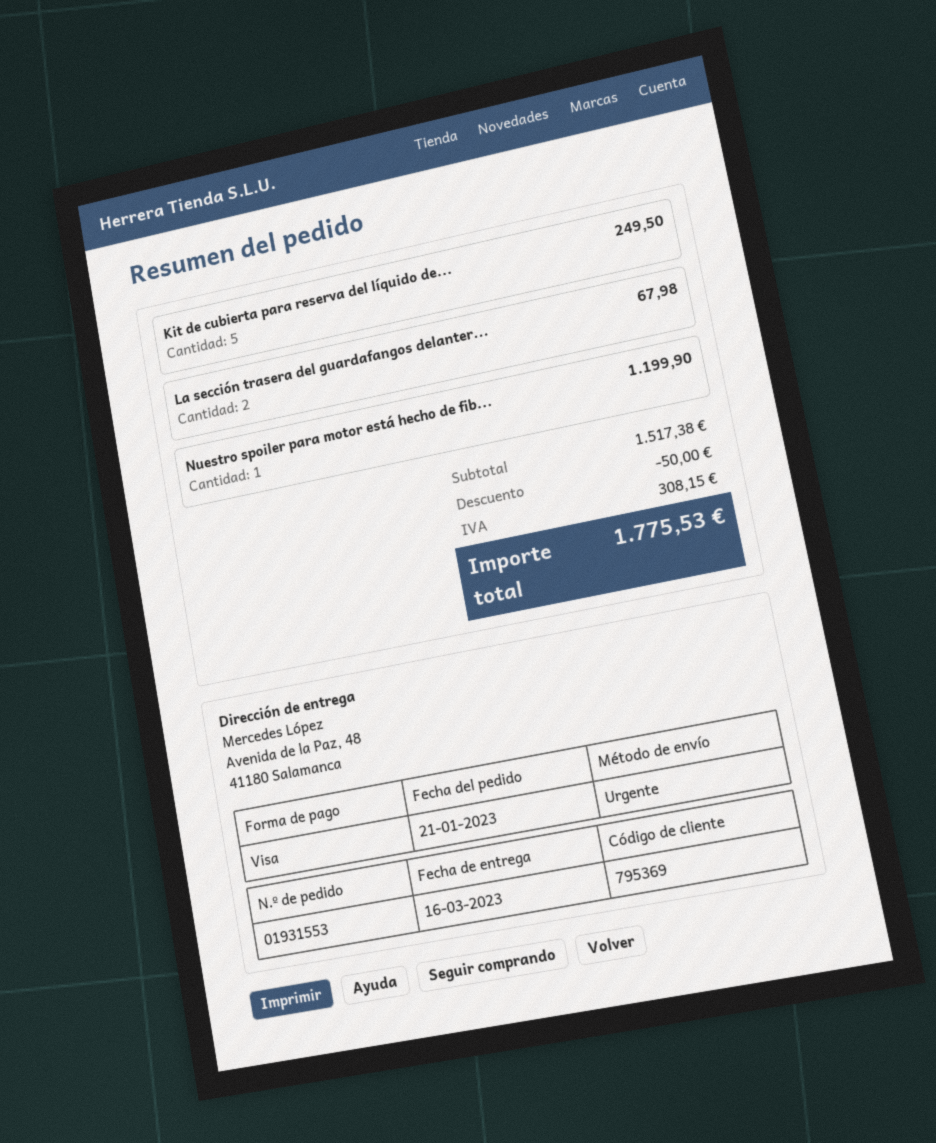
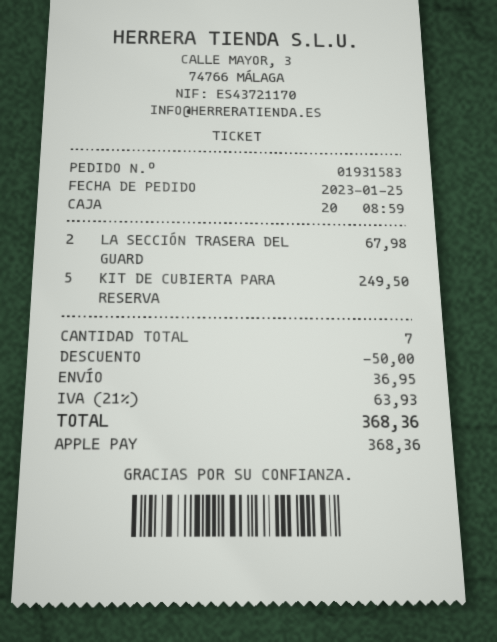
order number: 01931553 -> 01931583
order date: 2023-01-21 -> 2023-01-25
payment method: Visa -> Apple Pay
Nuestro spoiler para motor está hecho de fib...: 1 for 1199.90 -> none
shipping: none -> 36.95
tax: 308.15 -> 63.93
total: 1775.53 -> 368.36

